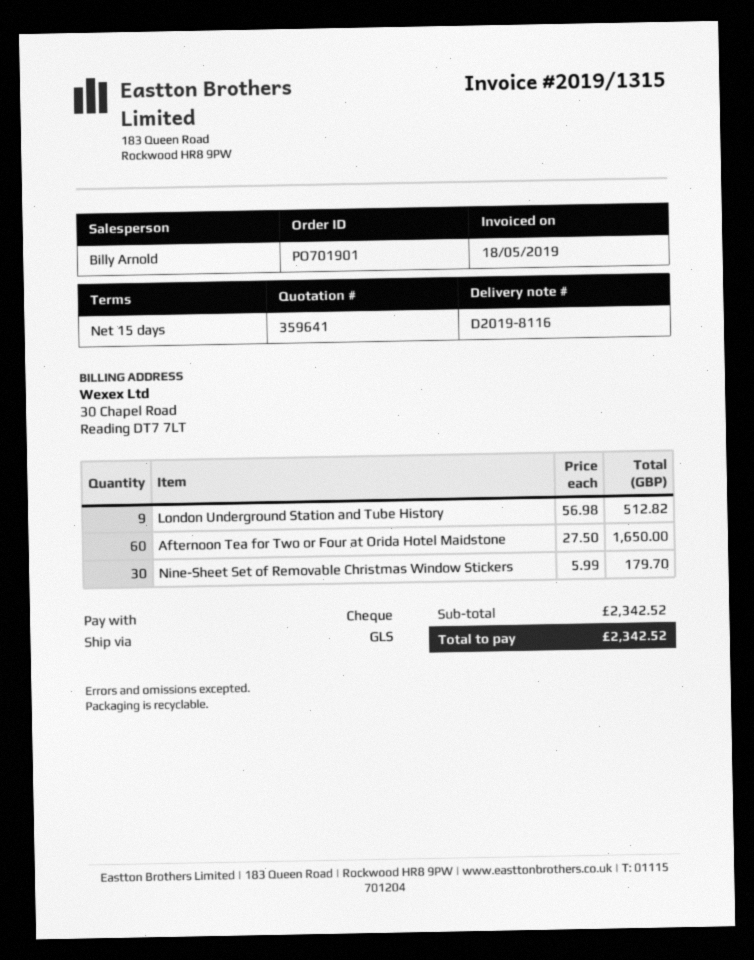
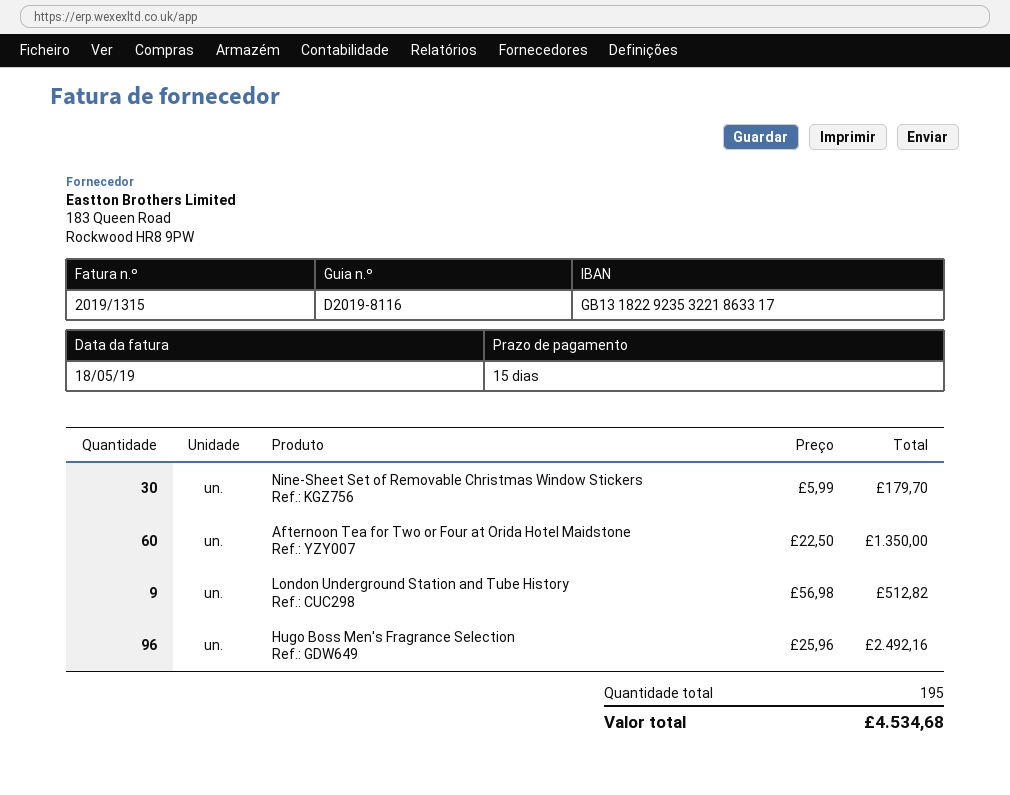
Afternoon Tea for Two or Four at Orida Hotel Maidstone: 60 x 27.50 = 1650.00 -> 60 x 22.50 = 1350.00
Hugo Boss Men's Fragrance Selection: none -> 96 x 25.96 = 2492.16
total: 2342.52 -> 4534.68

